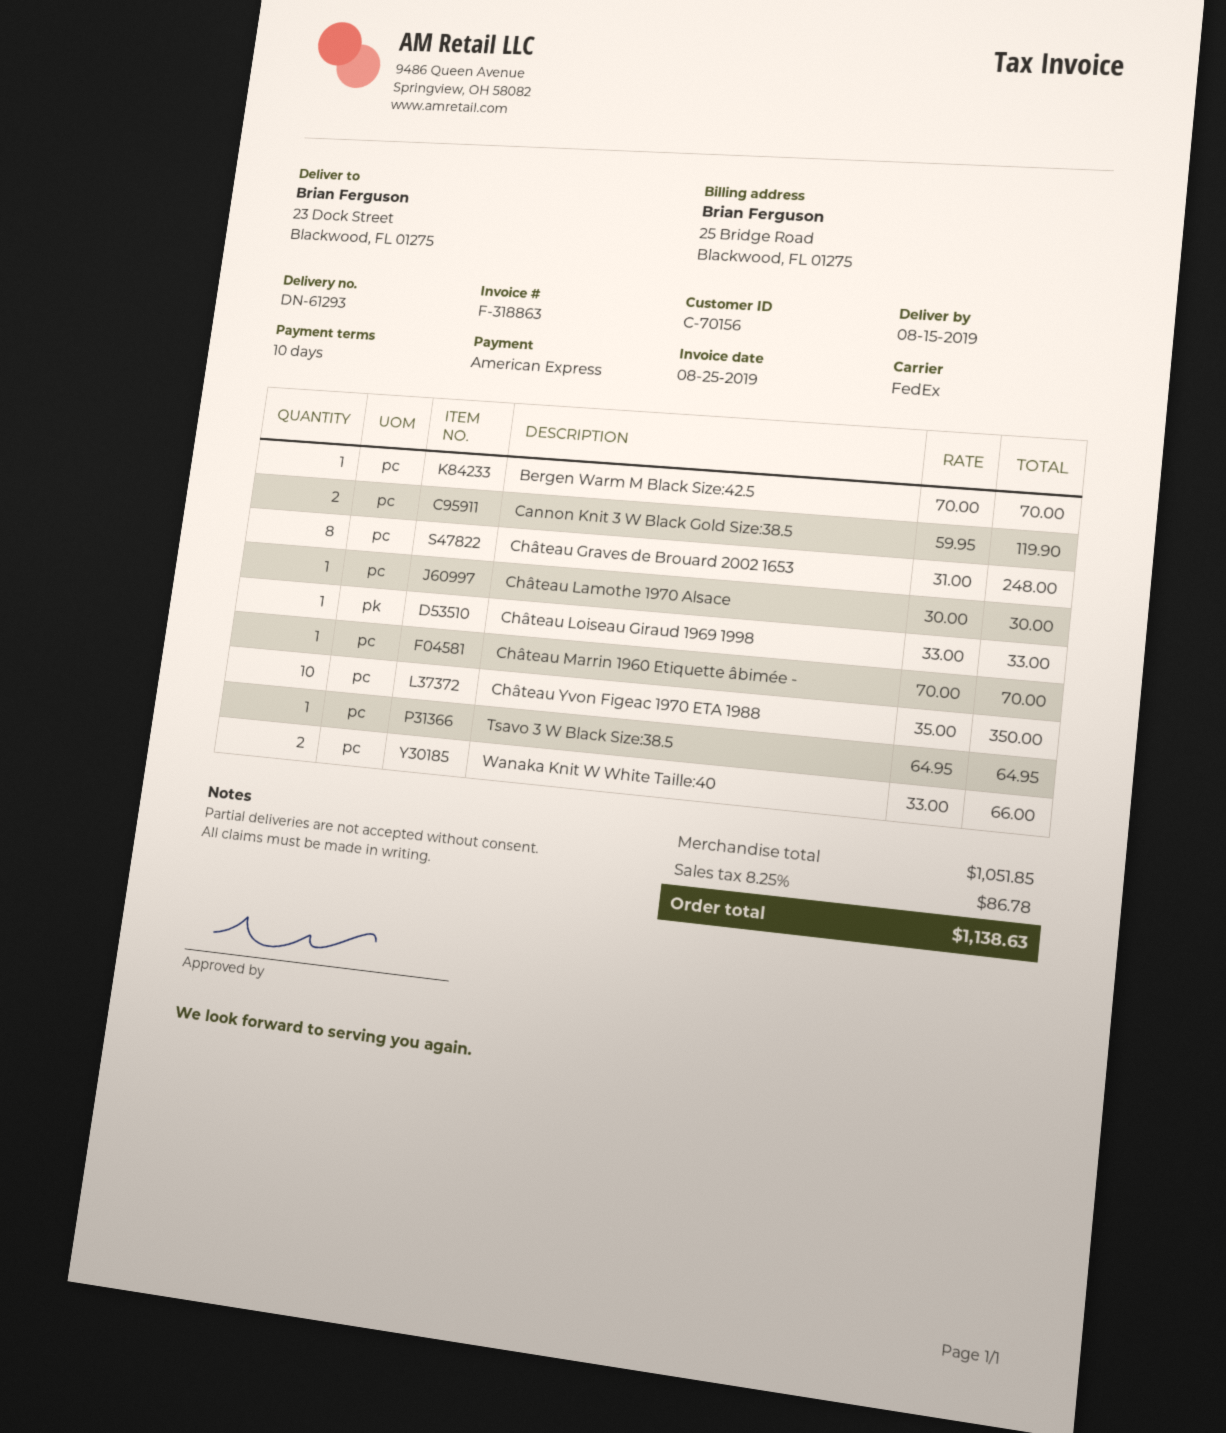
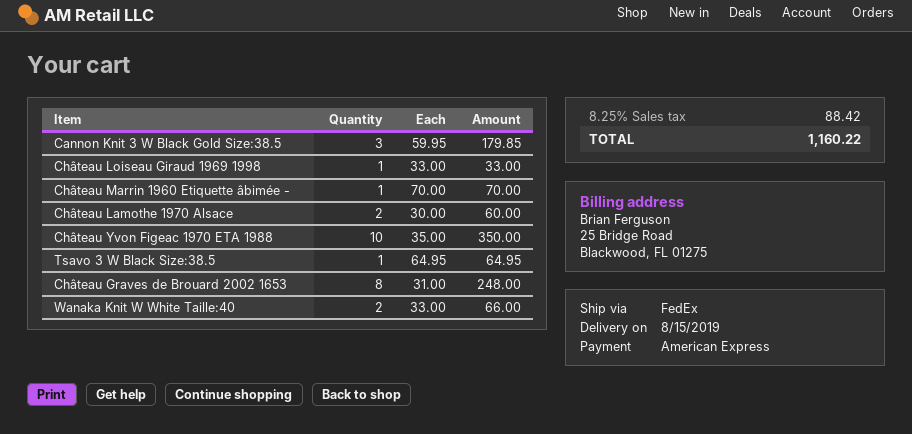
Bergen Warm M Black Size:42.5: 1 x 70.00 = 70.00 -> none
Cannon Knit 3 W Black Gold Size:38.5: 2 x 59.95 = 119.90 -> 3 x 59.95 = 179.85
Château Lamothe 1970 Alsace: 1 x 30.00 = 30.00 -> 2 x 30.00 = 60.00
tax: 8.25% = 86.78 -> 8.25% = 88.42
total: 1138.63 -> 1160.22

